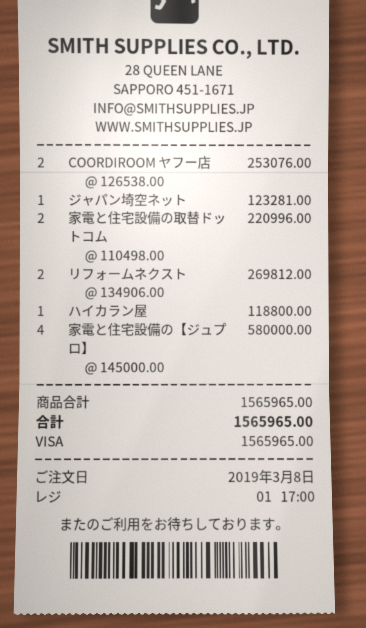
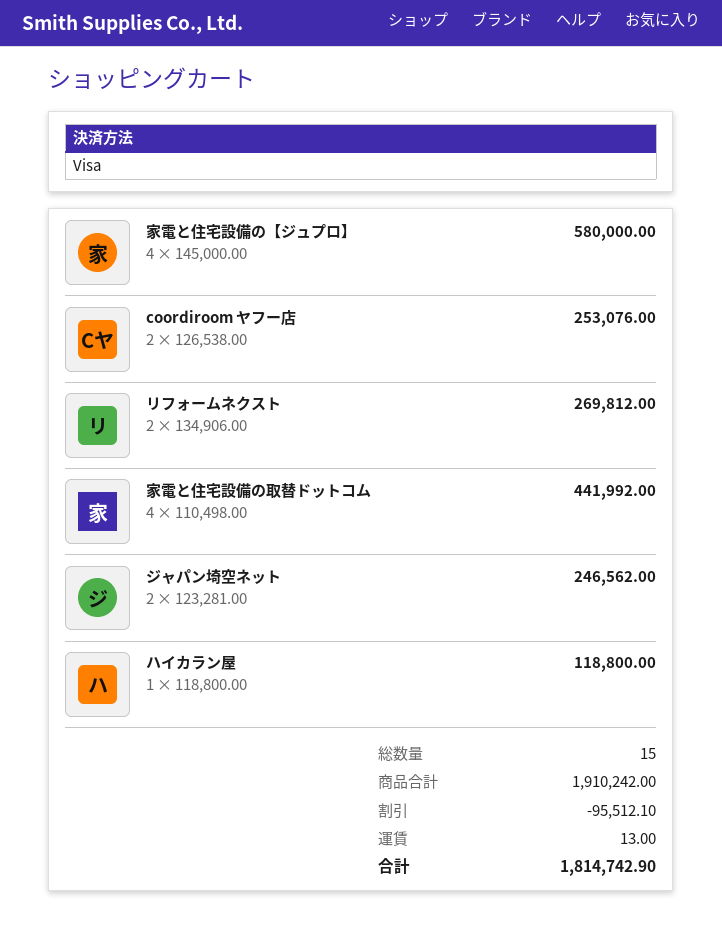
ジャパン埼空ネット: 1 x 123281.00 = 123281.00 -> 2 x 123281.00 = 246562.00
家電と住宅設備の取替ドットコム: 2 x 110498.00 = 220996.00 -> 4 x 110498.00 = 441992.00
subtotal: 1565965.00 -> 1910242.00
discount: none -> 95512.10
shipping: none -> 13.00
total: 1565965.00 -> 1814742.90

